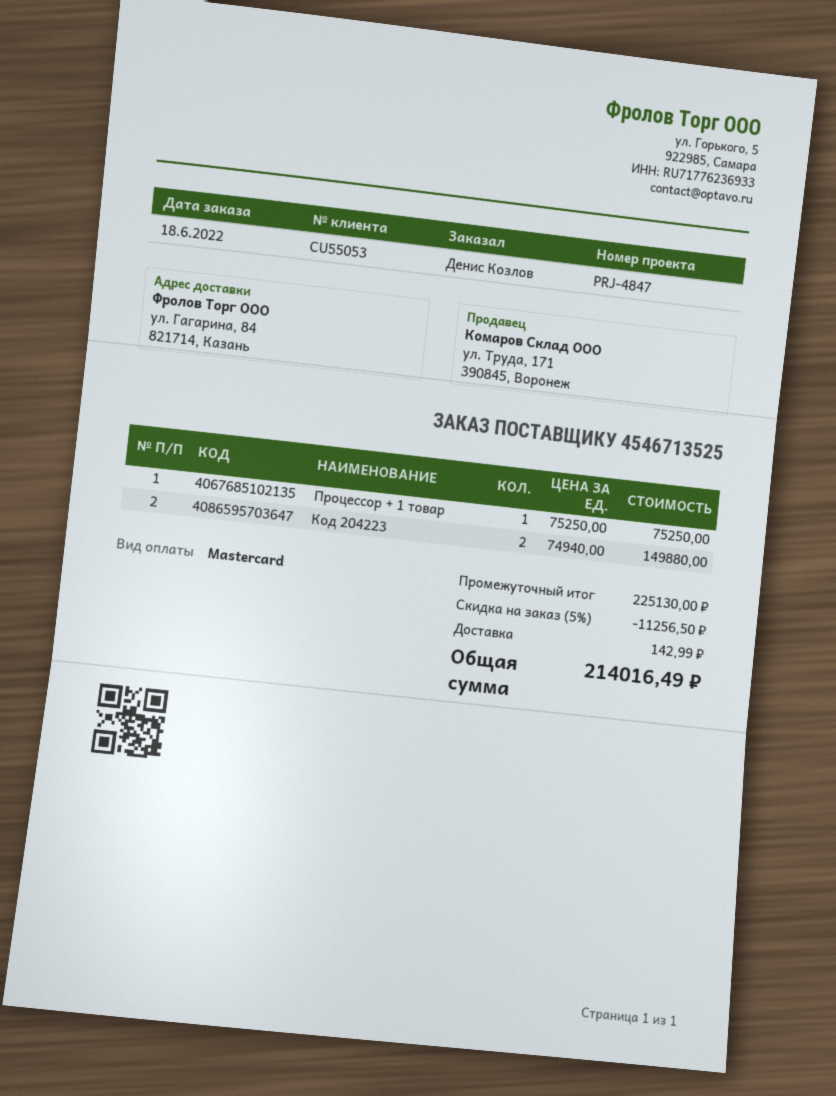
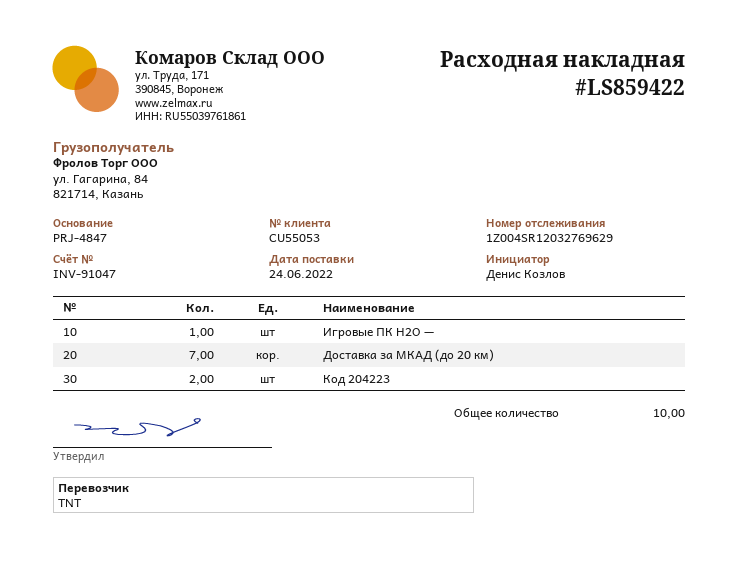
Процессор + 1 товар: 1 -> none
Игровые ПК H2O —: none -> 1
Доставка за МКАД (до 20 км): none -> 7

